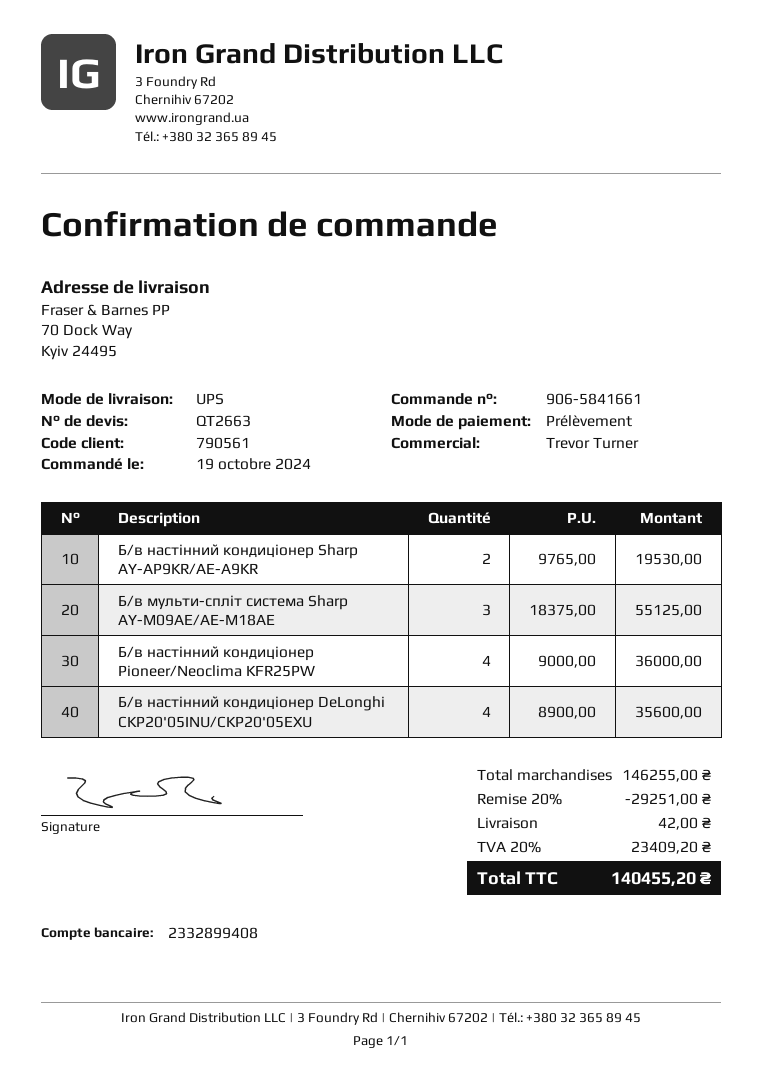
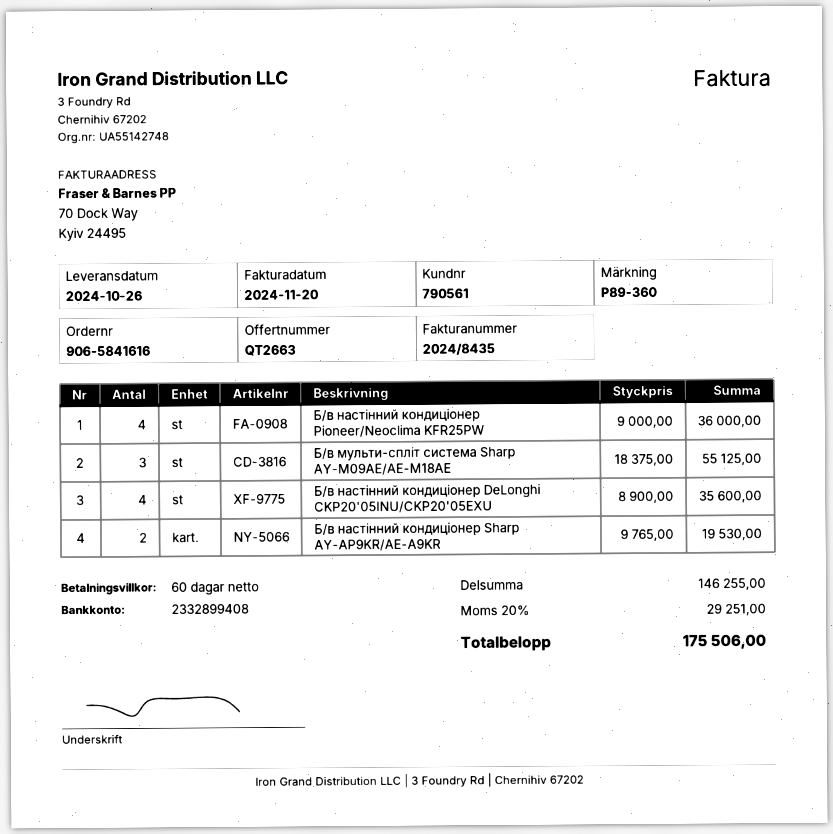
order number: 906-5841661 -> 906-5841616
discount: 20% = 29251.00 -> none
shipping: 42.00 -> none
tax: 20% = 23409.20 -> 20% = 29251.00
total: 140455.20 -> 175506.00

